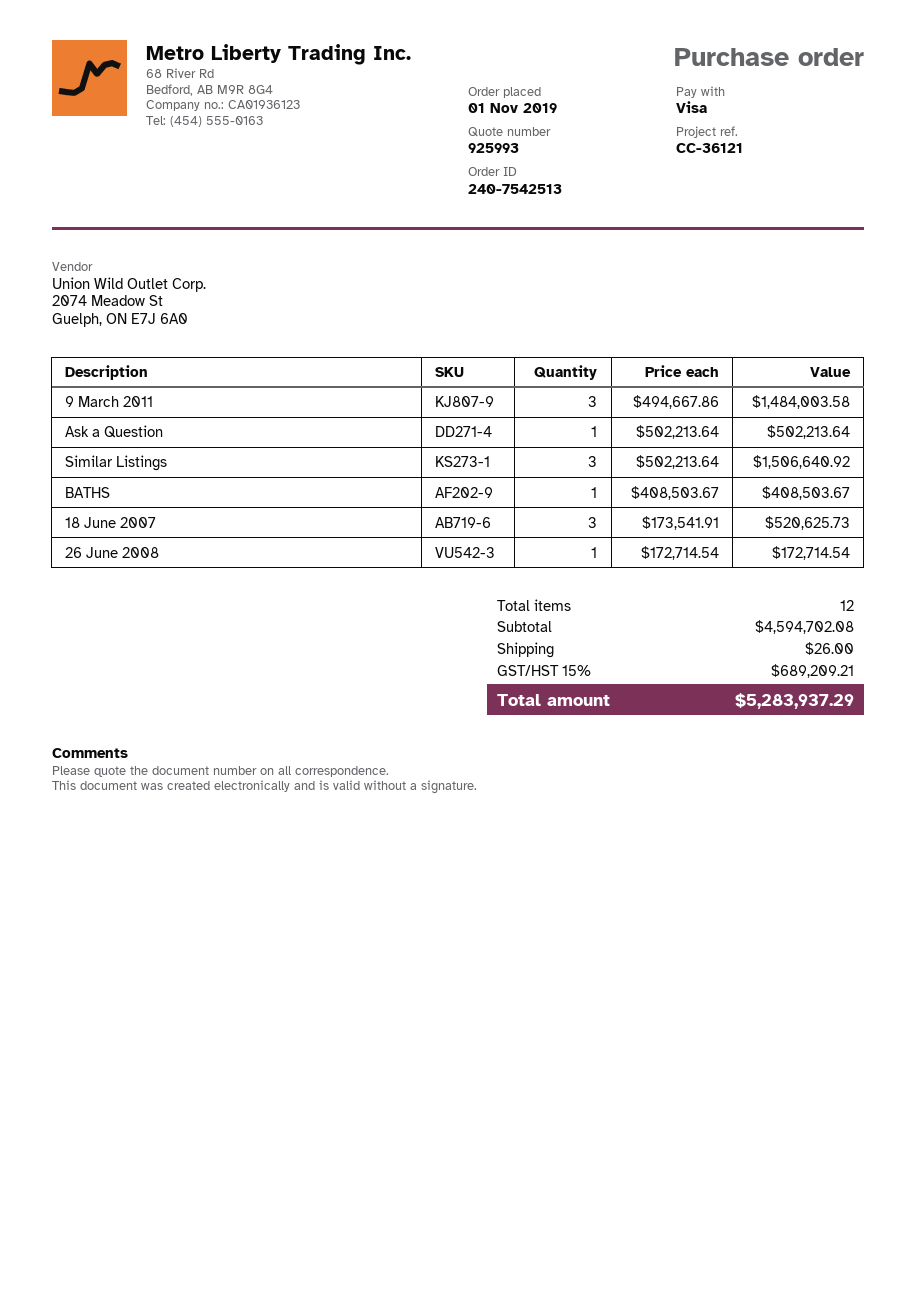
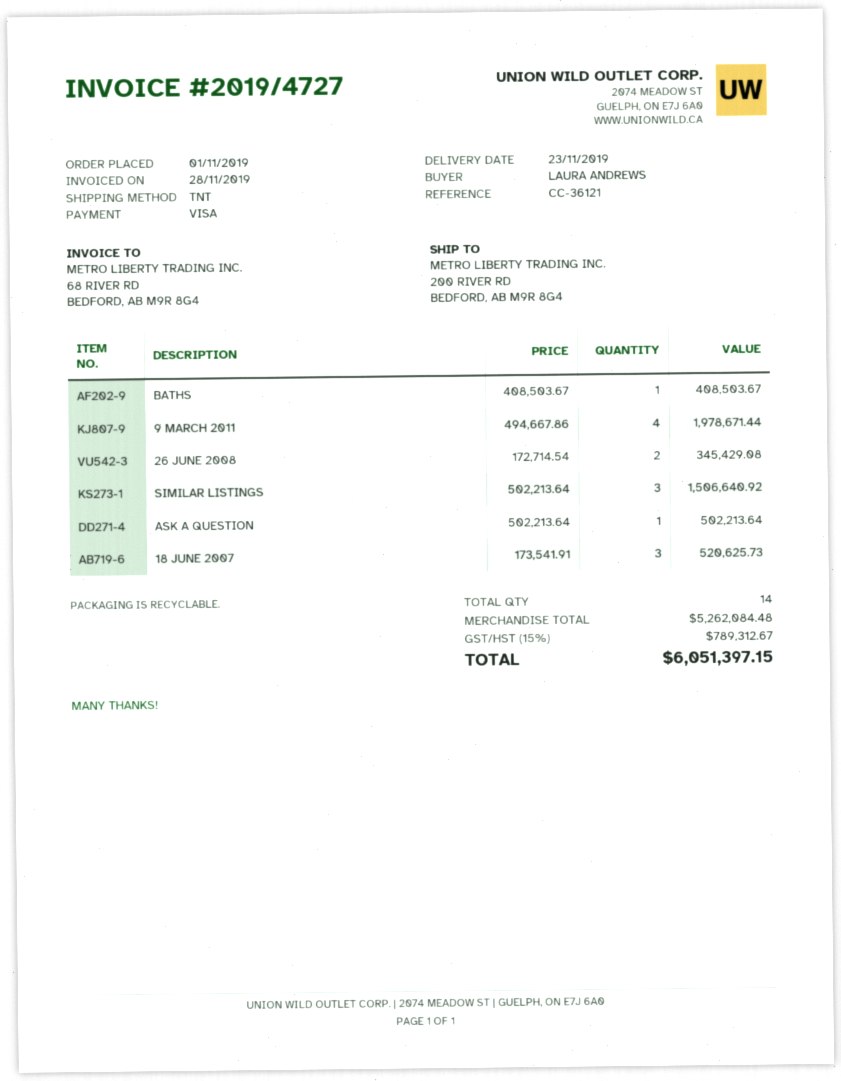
9 March 2011: 3 x 494667.86 = 1484003.58 -> 4 x 494667.86 = 1978671.44
26 June 2008: 1 x 172714.54 = 172714.54 -> 2 x 172714.54 = 345429.08
total quantity: 12 -> 14
subtotal: 4594702.08 -> 5262084.48
shipping: 26.00 -> none
tax: 15% = 689209.21 -> 15% = 789312.67
total: 5283937.29 -> 6051397.15

